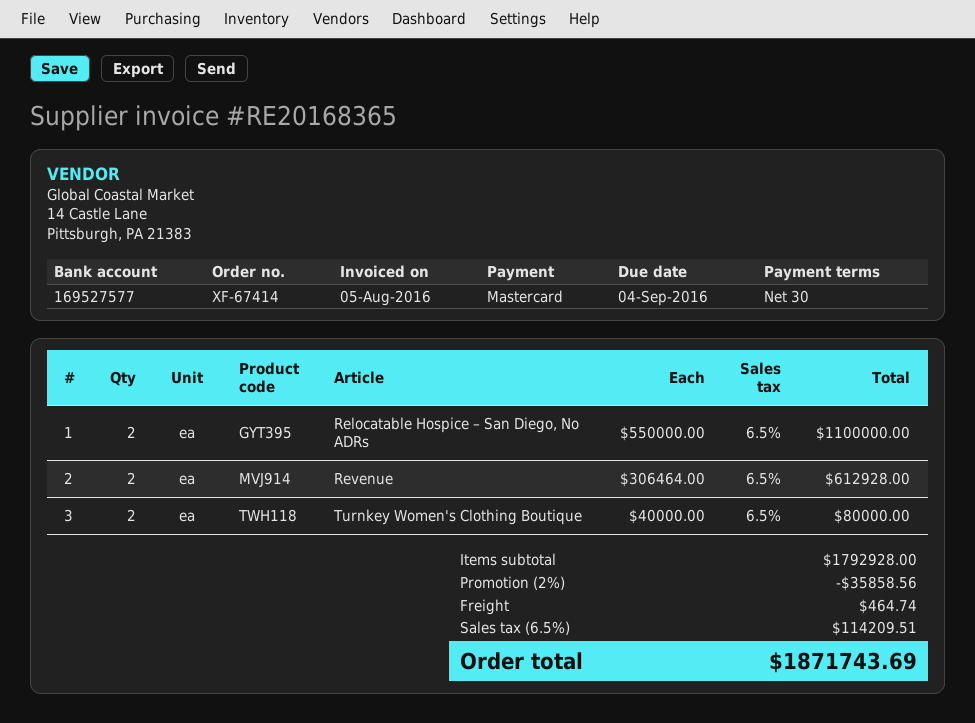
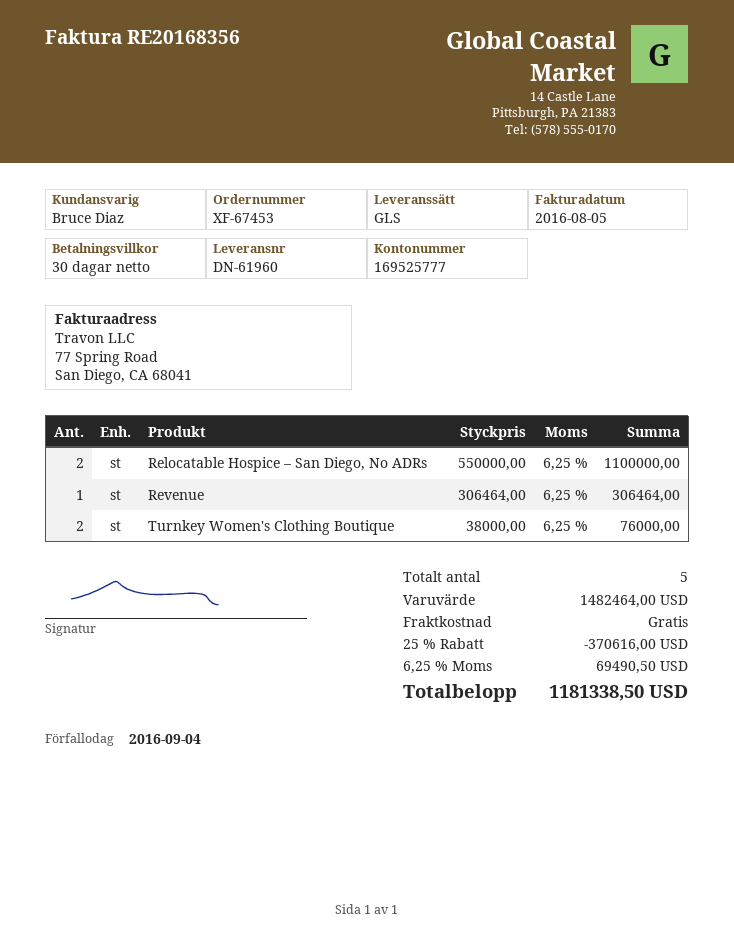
order number: XF-67414 -> XF-67453
invoice number: RE20168365 -> RE20168356
bank account: 169527577 -> 169525777
Revenue: 2 x 306464.00 = 612928.00 -> 1 x 306464.00 = 306464.00
Turnkey Women's Clothing Boutique: 2 x 40000.00 = 80000.00 -> 2 x 38000.00 = 76000.00
subtotal: 1792928.00 -> 1482464.00
discount: 2% = 35858.56 -> 25% = 370616.00
shipping: 464.74 -> 0.00
tax: 6.5% = 114209.51 -> 6.25% = 69490.50
total: 1871743.69 -> 1181338.50

